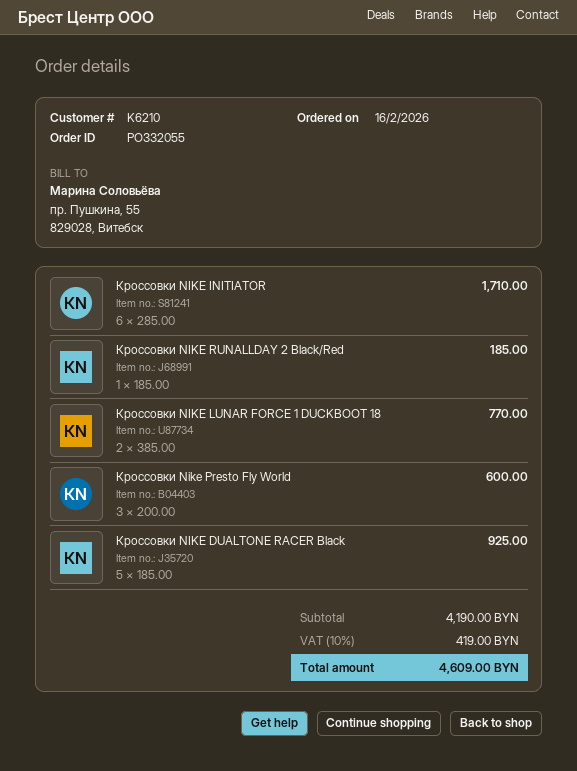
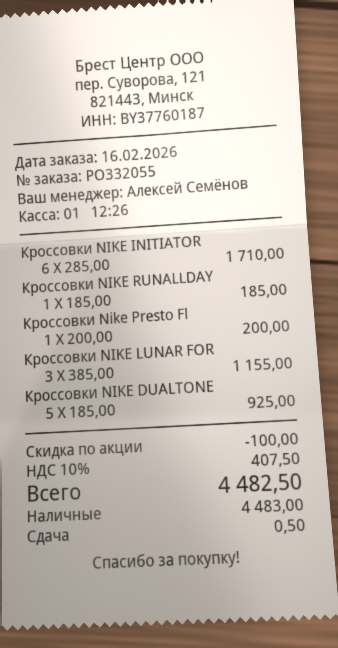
Кроссовки NIKE LUNAR FORCE 1 DUCKBOOT 18: 2 x 385.00 = 770.00 -> 3 x 385.00 = 1155.00
Кроссовки Nike Presto Fly World: 3 x 200.00 = 600.00 -> 1 x 200.00 = 200.00
discount: none -> 100.00
tax: 10% = 419.00 -> 10% = 407.50
total: 4609.00 -> 4482.50

